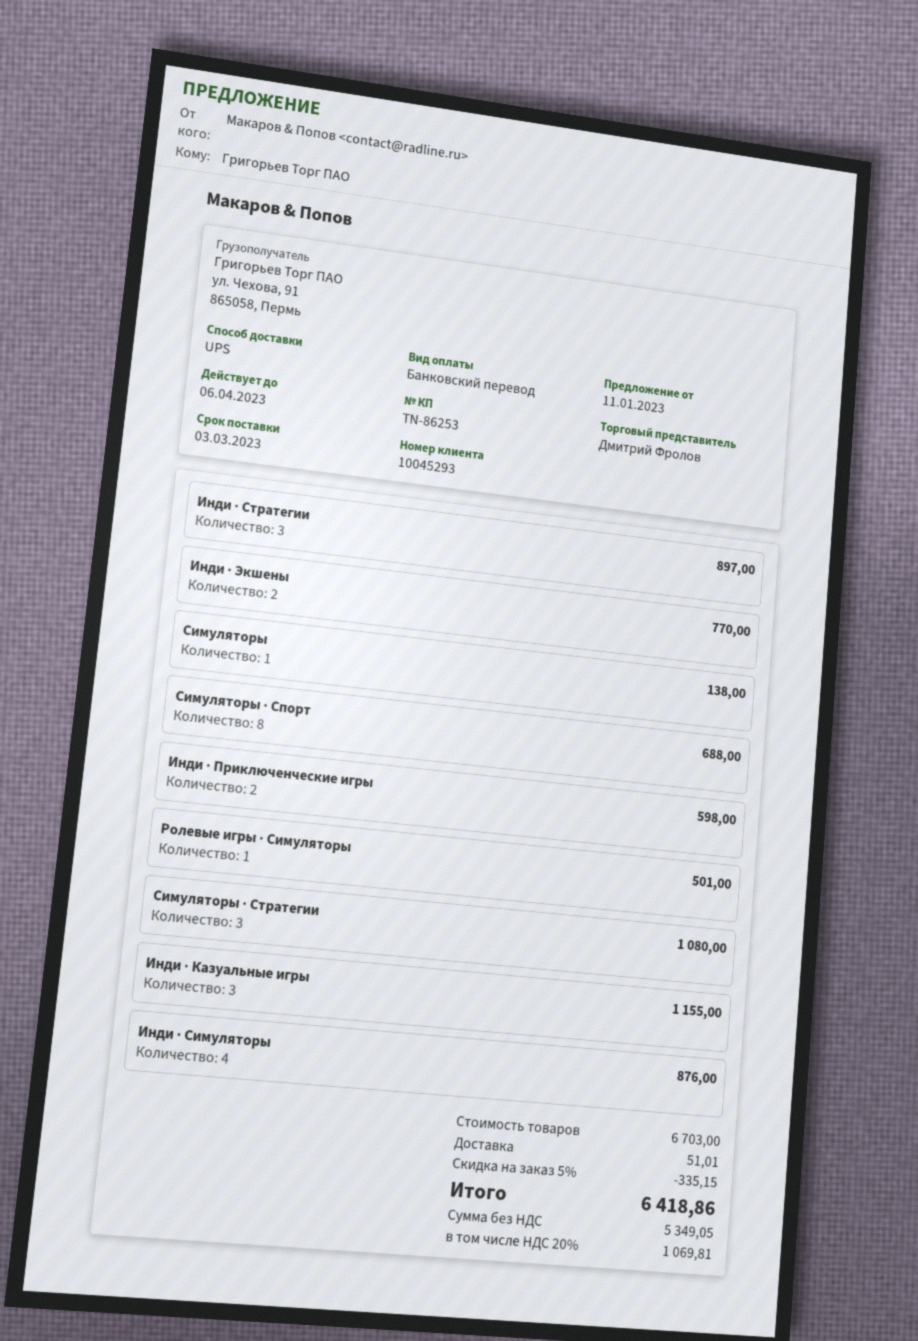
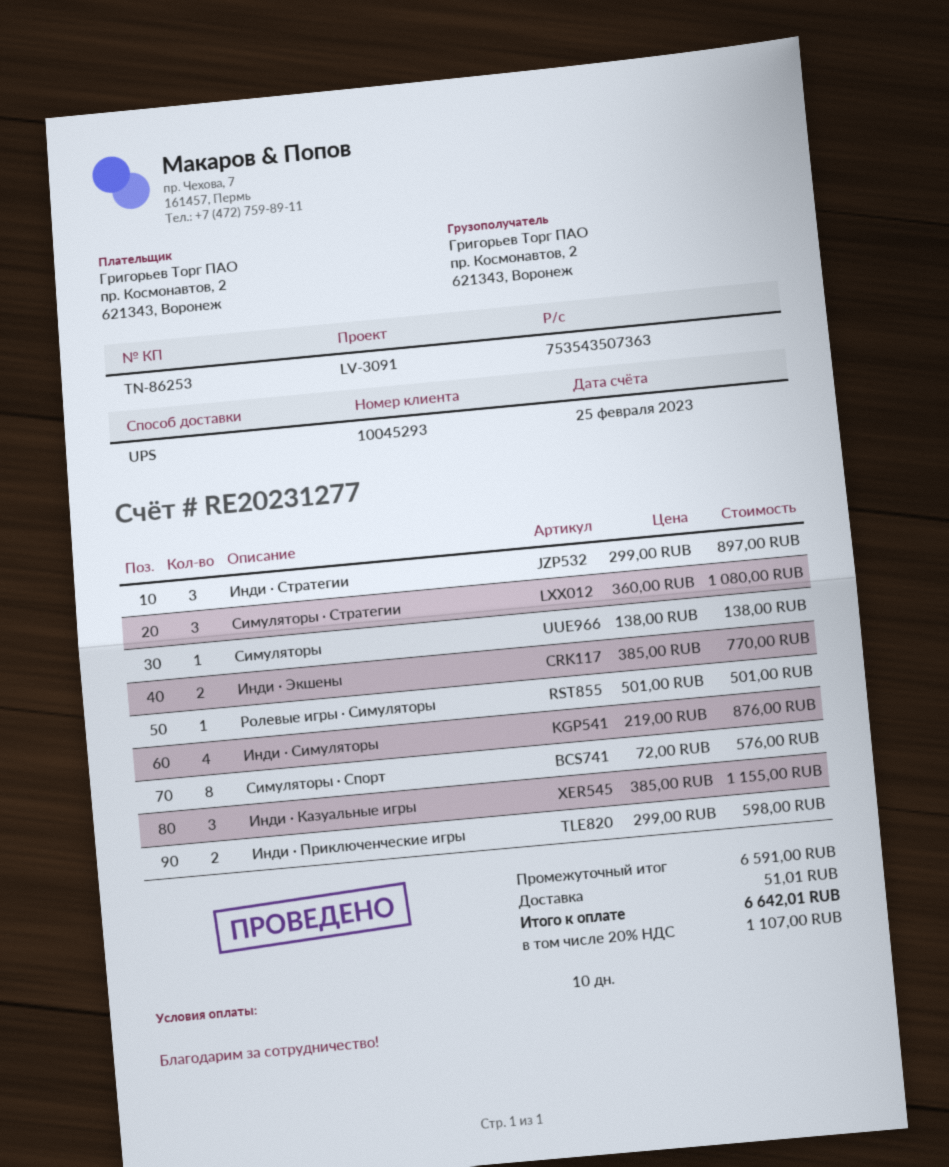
ship to: ул. Чехова, 91, 865058, Пермь -> пр. Космонавтов, 2, 621343, Воронеж
Симуляторы · Спорт: 8 for 688.00 -> 8 for 576.00
subtotal: 6703.00 -> 6591.00
discount: 5% = 335.15 -> none
tax: 20% = 1069.81 -> 20% = 1107.00
total: 6418.86 -> 6642.01

